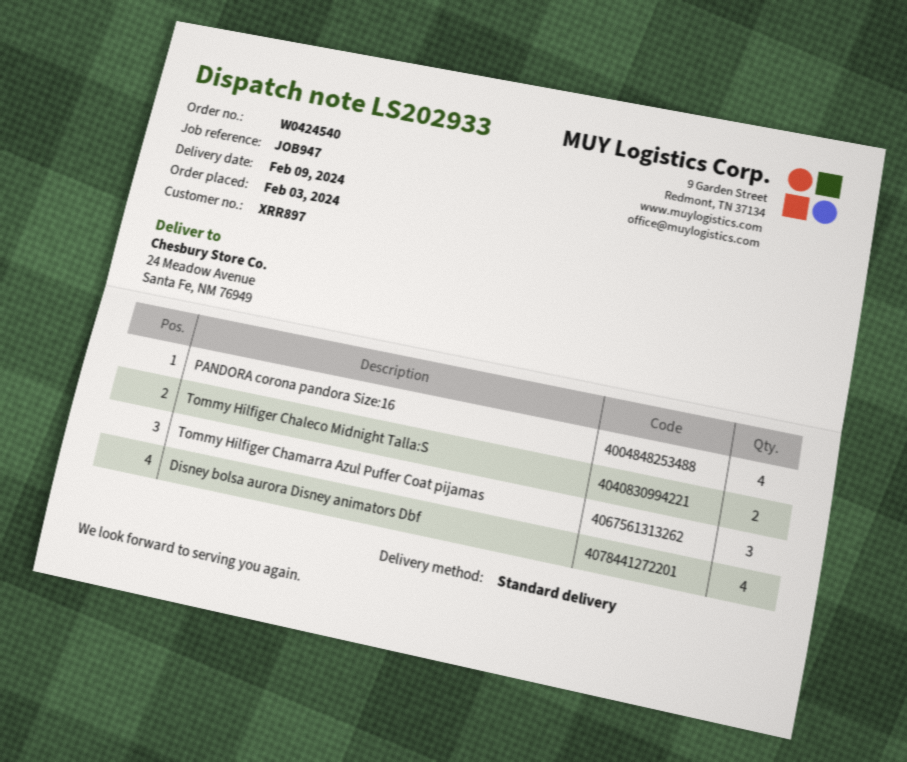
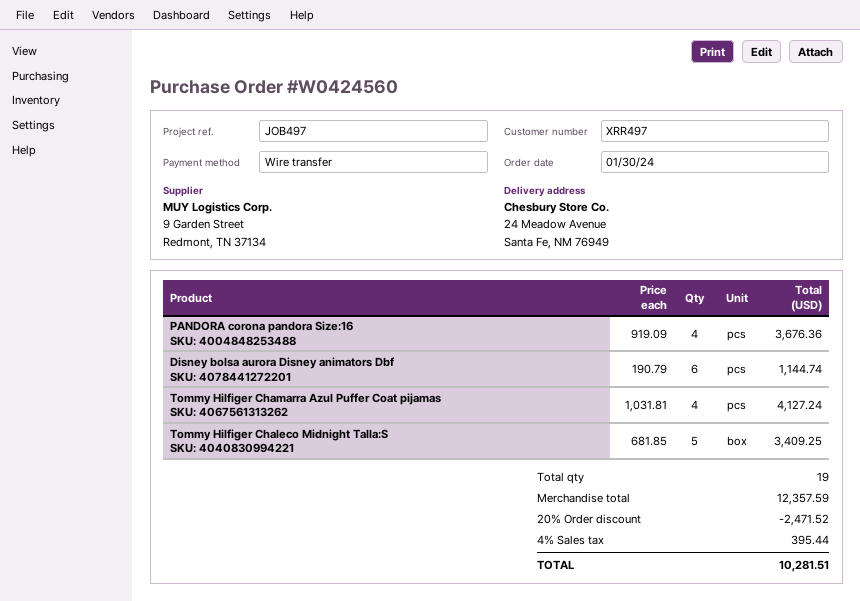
order number: W0424540 -> W0424560
order date: 2024-02-03 -> 2024-01-30
customer number: XRR897 -> XRR497
reference: JOB947 -> JOB497
Tommy Hilfiger Chaleco Midnight Talla:S: 2 -> 5
Tommy Hilfiger Chamarra Azul Puffer Coat pijamas: 3 -> 4
Disney bolsa aurora Disney animators Dbf: 4 -> 6

